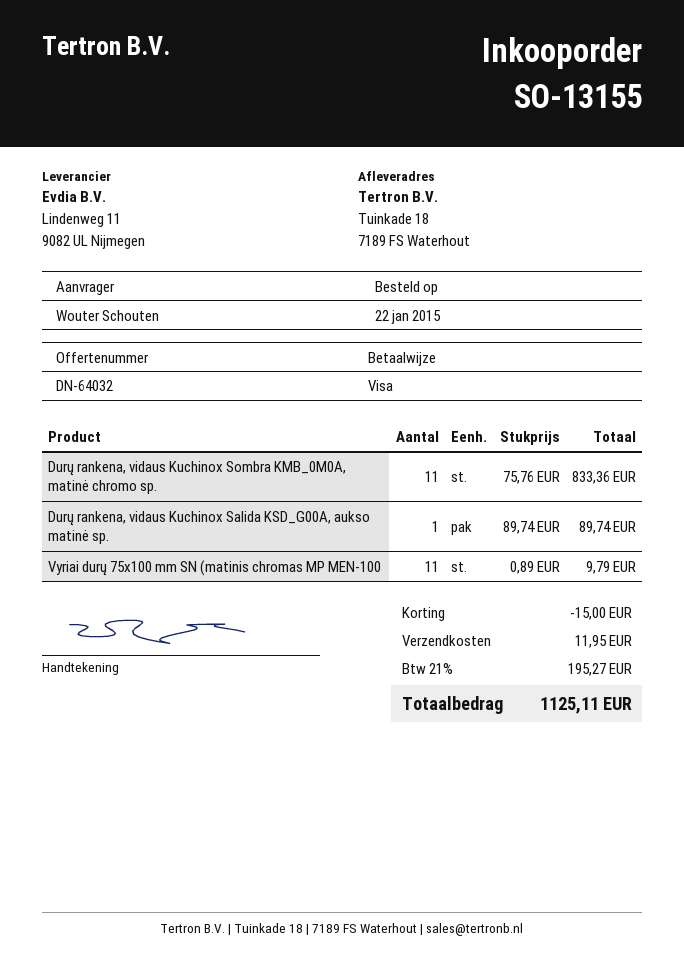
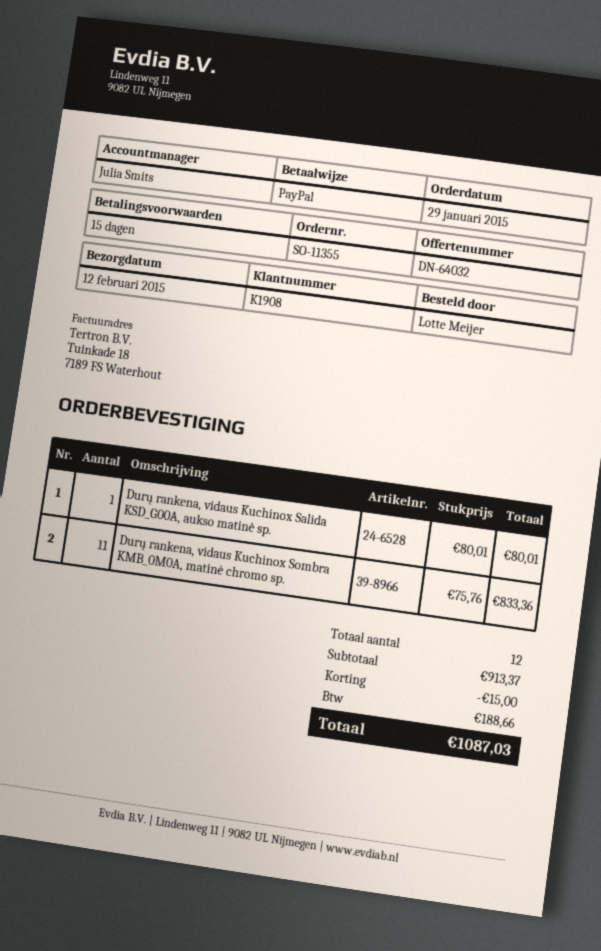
order number: SO-13155 -> SO-11355
order date: 2015-01-22 -> 2015-01-29
ordered by: Wouter Schouten -> Lotte Meijer
payment method: Visa -> PayPal
Durų rankena, vidaus Kuchinox Salida KSD_G00A, aukso matinė sp.: 1 x 89.74 = 89.74 -> 1 x 80.01 = 80.01
Vyriai durų 75x100 mm SN (matinis chromas MP MEN-100: 11 x 0.89 = 9.79 -> none
shipping: 11.95 -> none
tax: 195.27 -> 188.66
total: 1125.11 -> 1087.03

